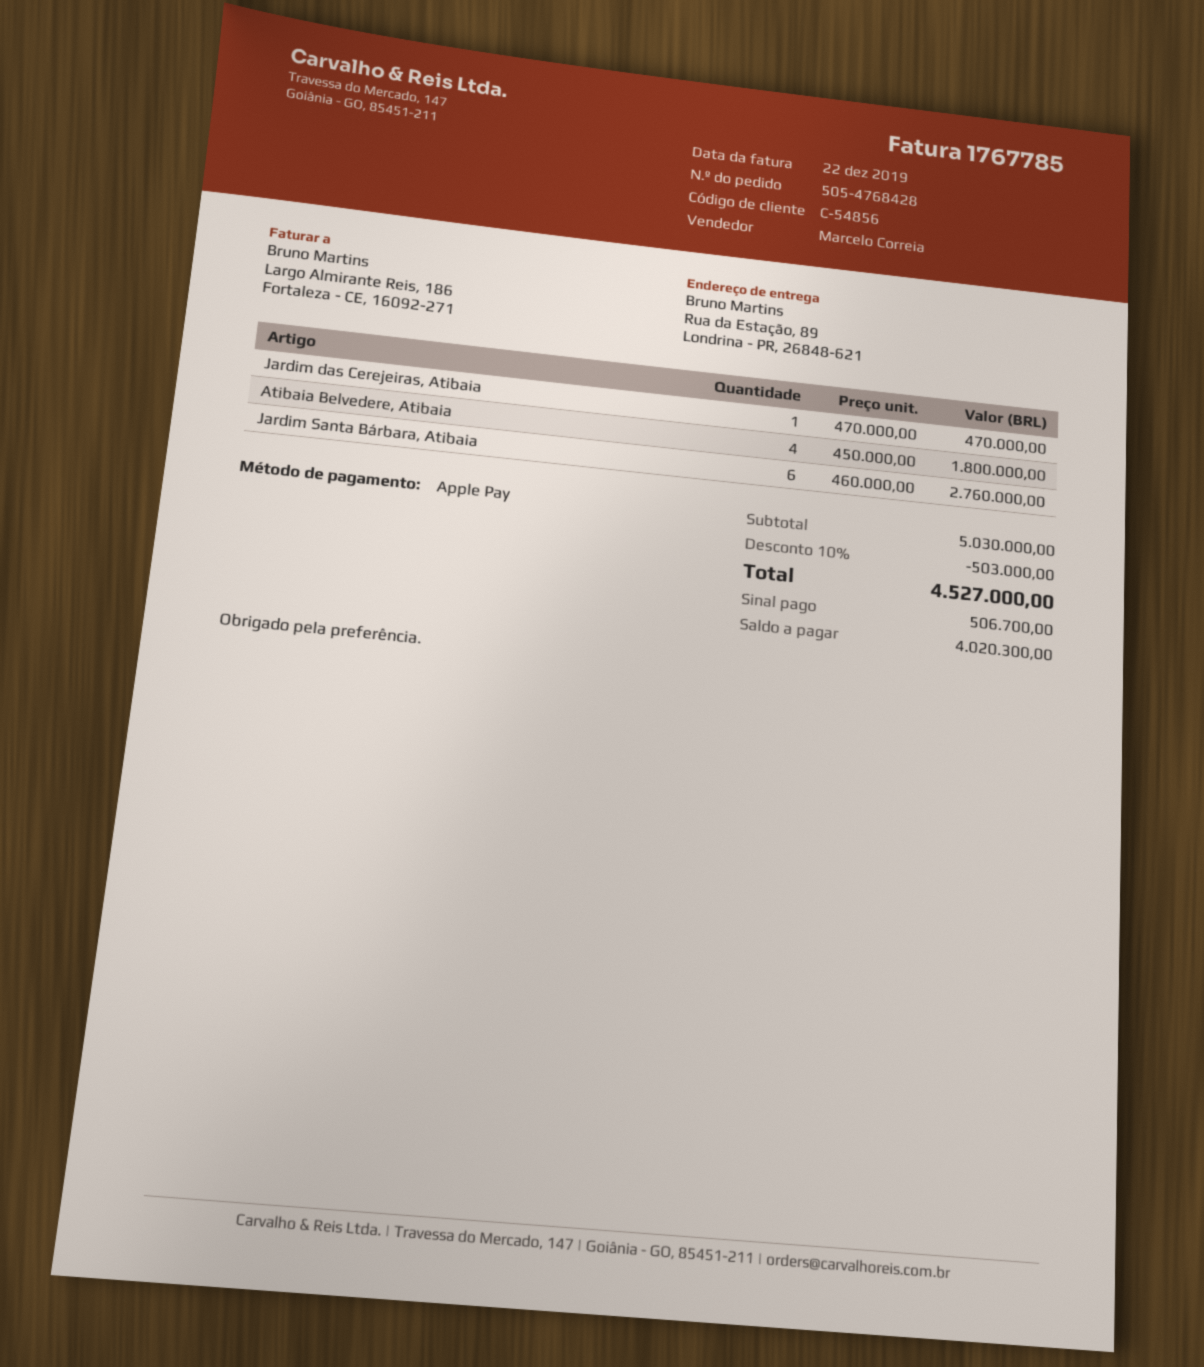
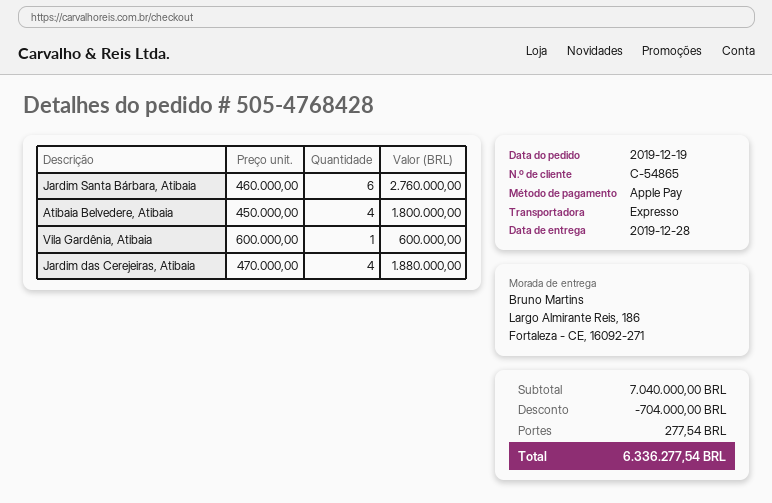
customer number: C-54856 -> C-54865
ship to: Rua da Estação, 89, Londrina - PR, 26848-621 -> Largo Almirante Reis, 186, Fortaleza - CE, 16092-271
Jardim das Cerejeiras, Atibaia: 1 x 470000.00 = 470000.00 -> 4 x 470000.00 = 1880000.00
Vila Gardênia, Atibaia: none -> 1 x 600000.00 = 600000.00
subtotal: 5030000.00 -> 7040000.00
discount: 503000.00 -> 704000.00
shipping: none -> 277.54
total: 4527000.00 -> 6336277.54

